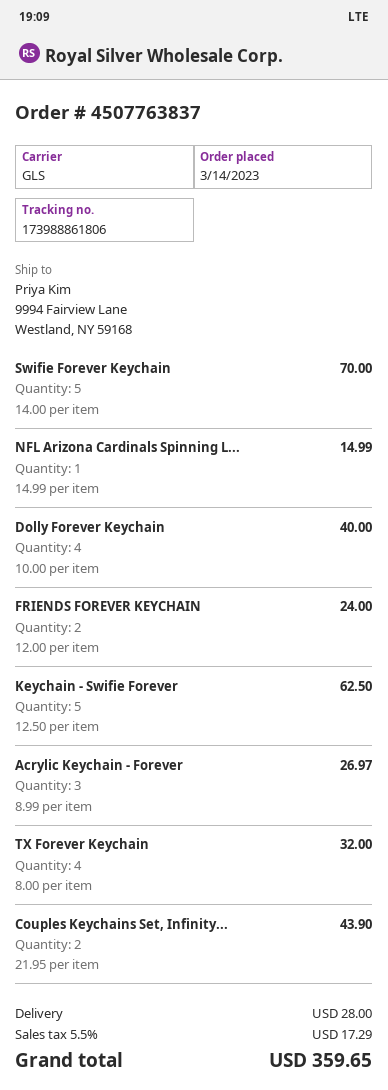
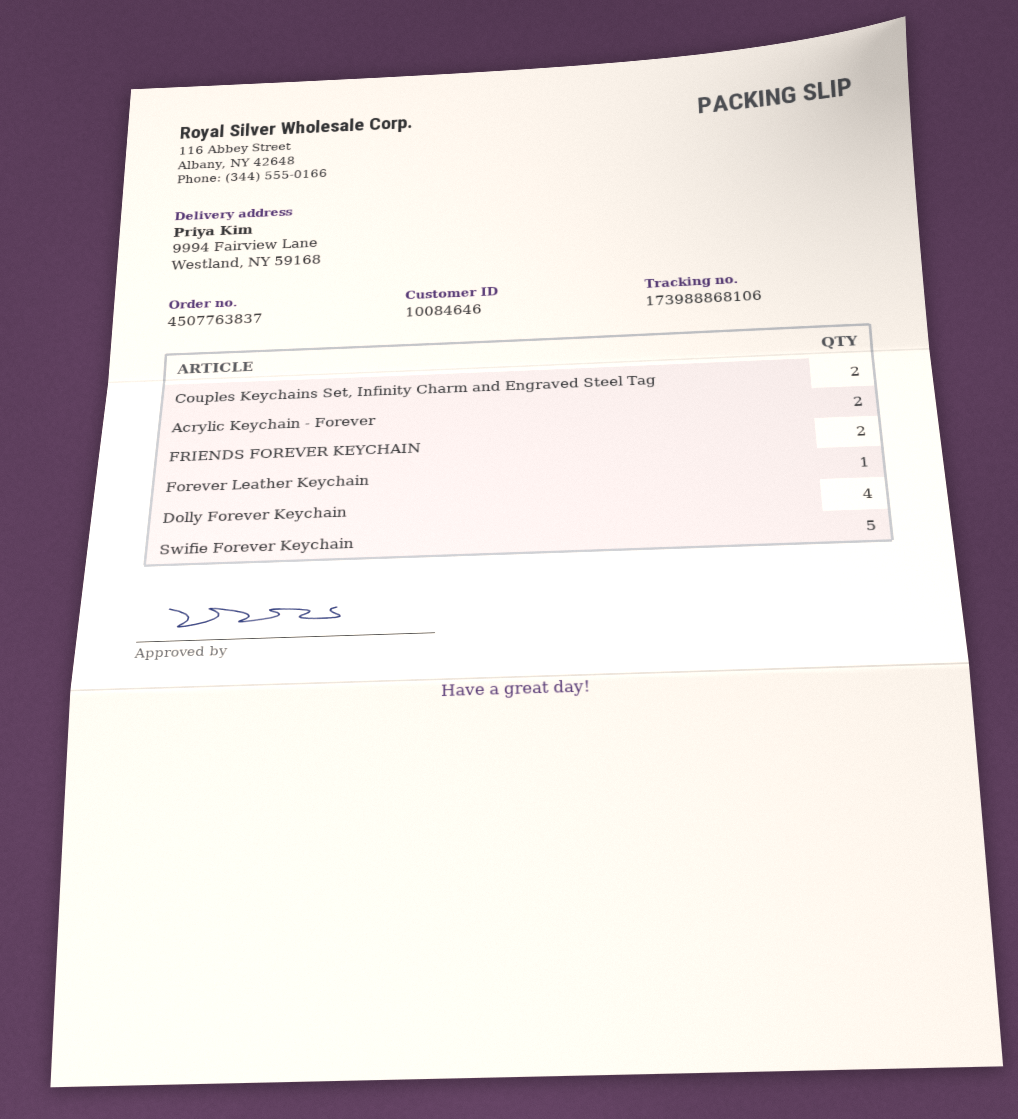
tracking number: 173988861806 -> 173988868106
NFL Arizona Cardinals Spinning L...: 1 -> none
Keychain - Swifie Forever: 5 -> none
Acrylic Keychain - Forever: 3 -> 2
TX Forever Keychain: 4 -> none
Forever Leather Keychain: none -> 1

